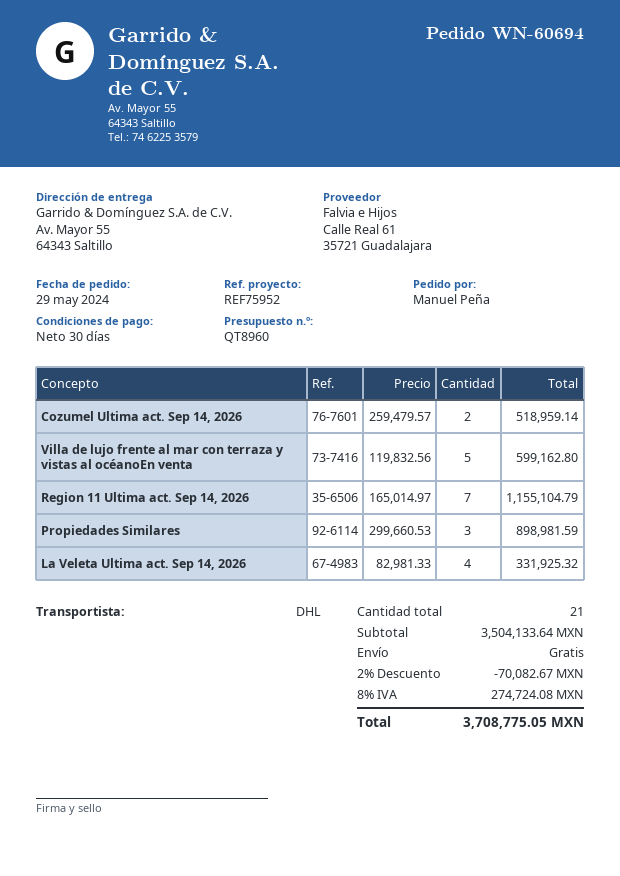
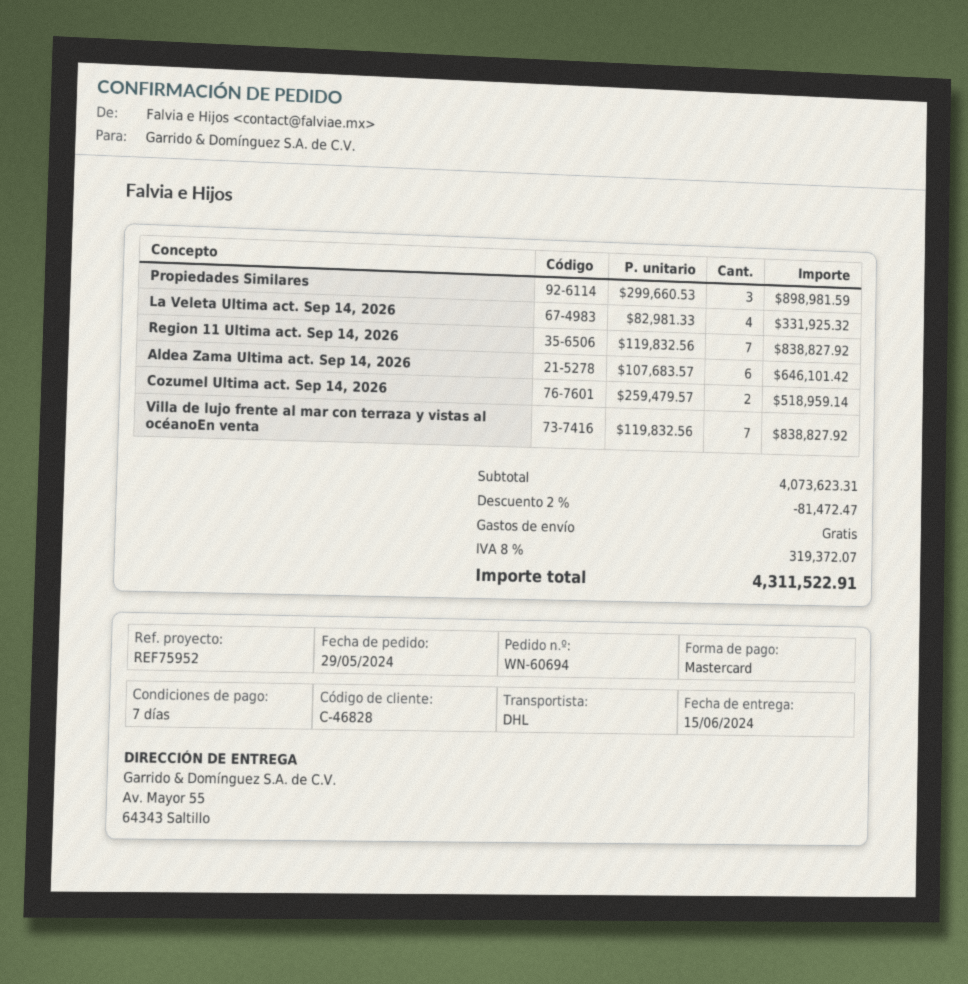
payment terms: 30 days -> 7 days
Villa de lujo frente al mar con terraza y vistas al océanoEn venta: 5 x 119832.56 = 599162.80 -> 7 x 119832.56 = 838827.92
Region 11 Ultima act. Sep 14, 2026: 7 x 165014.97 = 1155104.79 -> 7 x 119832.56 = 838827.92
Aldea Zama Ultima act. Sep 14, 2026: none -> 6 x 107683.57 = 646101.42
subtotal: 3504133.64 -> 4073623.31
discount: 2% = 70082.67 -> 2% = 81472.47
tax: 8% = 274724.08 -> 8% = 319372.07
total: 3708775.05 -> 4311522.91

